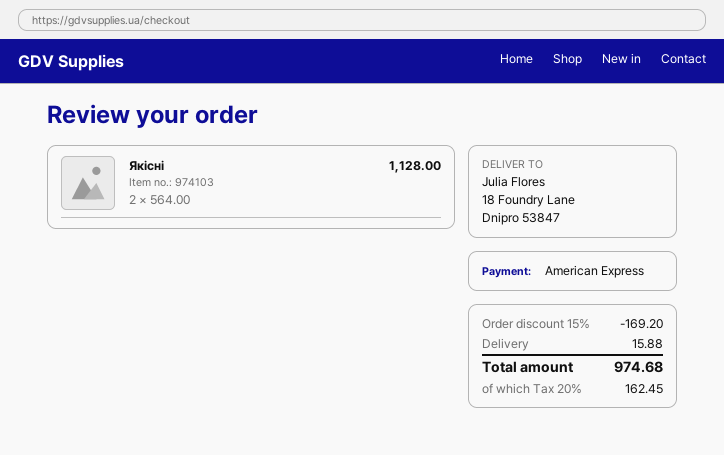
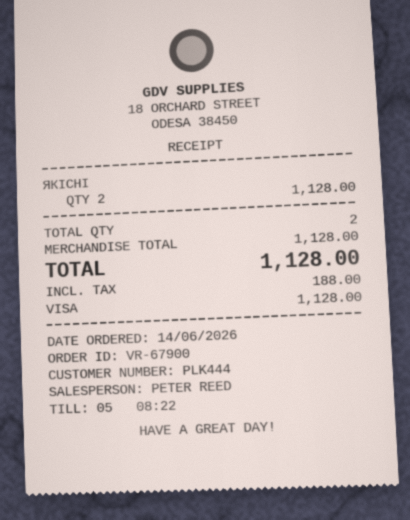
payment method: American Express -> Visa
discount: 15% = 169.20 -> none
shipping: 15.88 -> none
tax: 162.45 -> 188.00
total: 974.68 -> 1128.00

